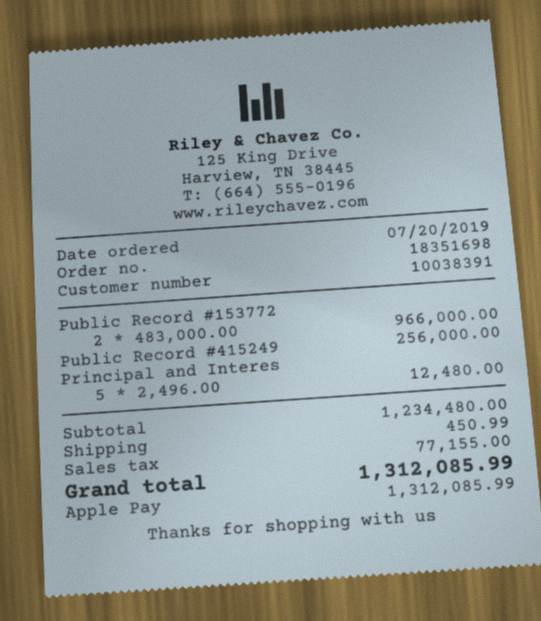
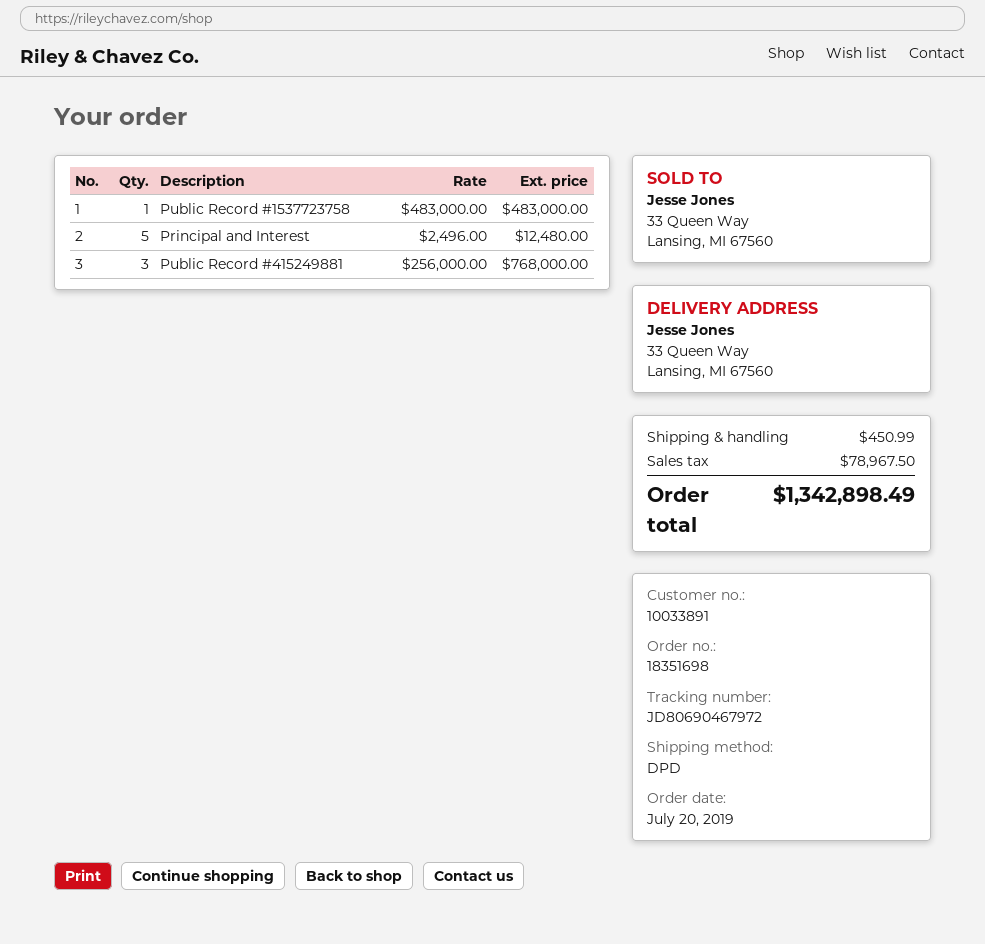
customer number: 10038391 -> 10033891
Public Record #153772: 2 x 483000.00 = 966000.00 -> 1 x 483000.00 = 483000.00
Public Record #415249: 1 x 256000.00 = 256000.00 -> 3 x 256000.00 = 768000.00
tax: 77155.00 -> 78967.50
total: 1312085.99 -> 1342898.49

